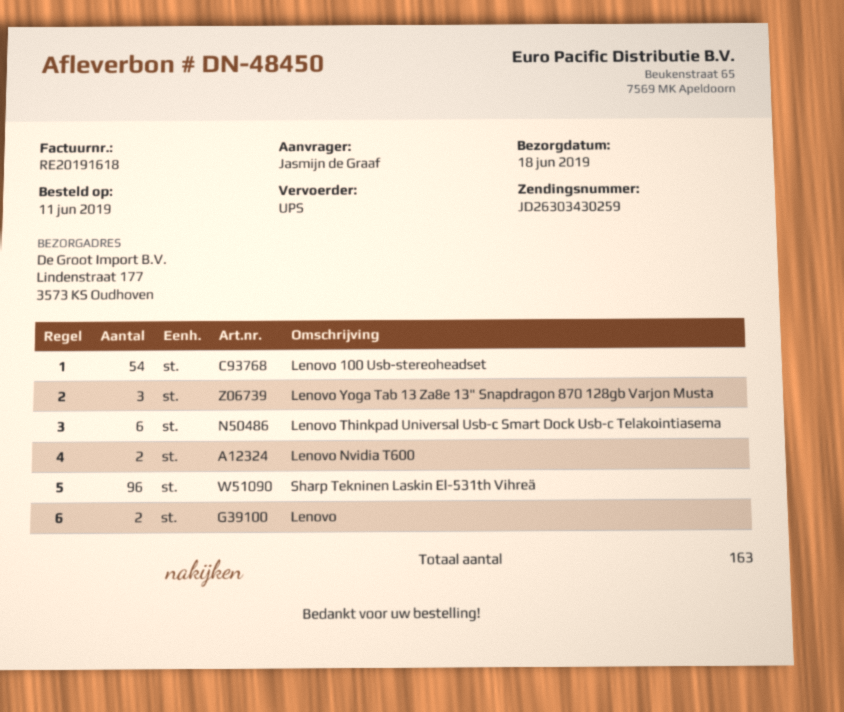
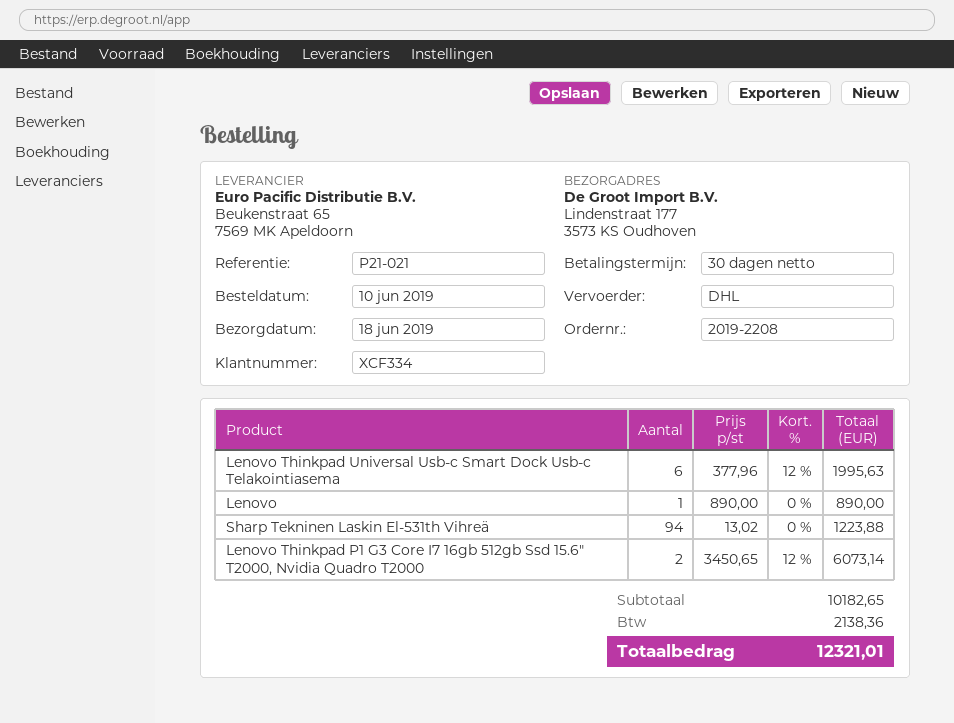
order date: 2019-06-11 -> 2019-06-10
shipping method: UPS -> DHL
Lenovo 100 Usb-stereoheadset: 54 -> none
Lenovo Yoga Tab 13 Za8e 13" Snapdragon 870 128gb Varjon Musta: 3 -> none
Lenovo Nvidia T600: 2 -> none
Sharp Tekninen Laskin El-531th Vihreä: 96 -> 94
Lenovo: 2 -> 1
Lenovo Thinkpad P1 G3 Core I7 16gb 512gb Ssd 15.6" T2000, Nvidia Quadro T2000: none -> 2

